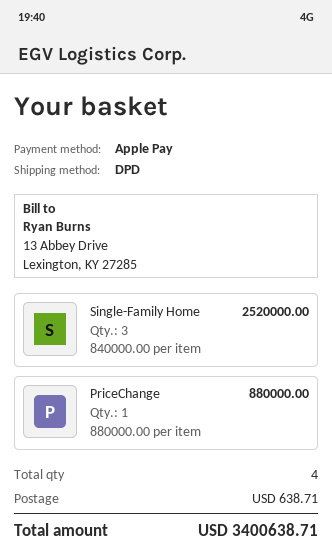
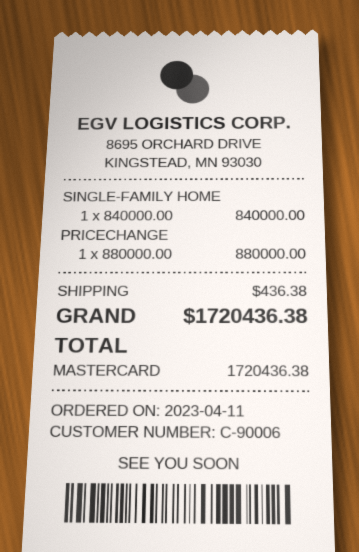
payment method: Apple Pay -> Mastercard
Single-Family Home: 3 x 840000.00 = 2520000.00 -> 1 x 840000.00 = 840000.00
shipping: 638.71 -> 436.38
total: 3400638.71 -> 1720436.38

